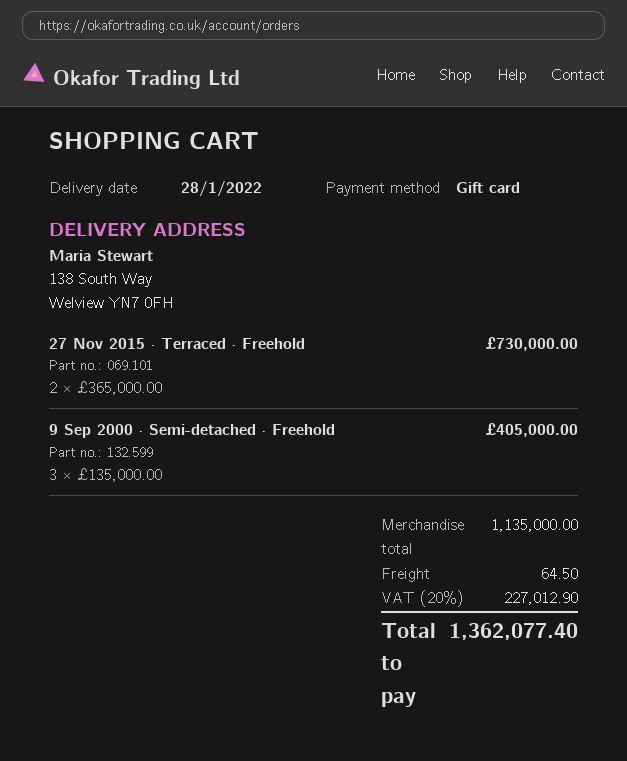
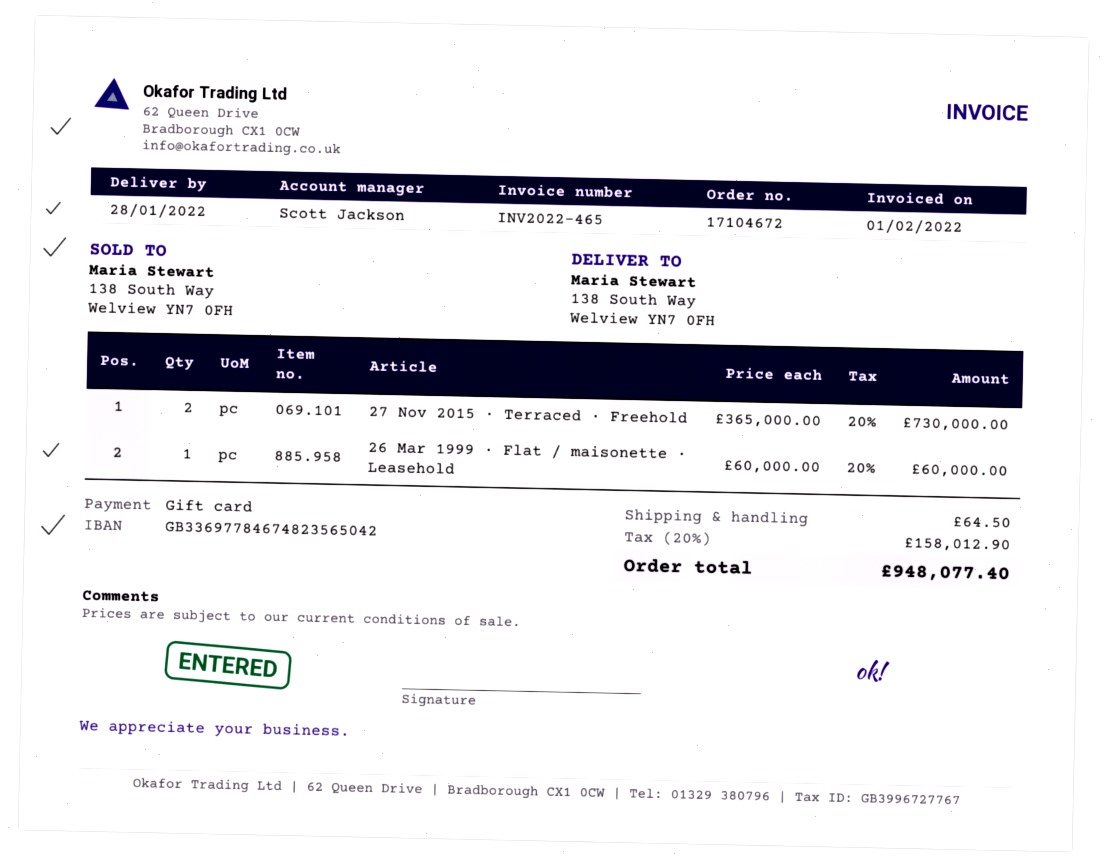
9 Sep 2000 · Semi-detached · Freehold: 3 x 135000.00 = 405000.00 -> none
26 Mar 1999 · Flat / maisonette · Leasehold: none -> 1 x 60000.00 = 60000.00
tax: 20% = 227012.90 -> 20% = 158012.90
total: 1362077.40 -> 948077.40

